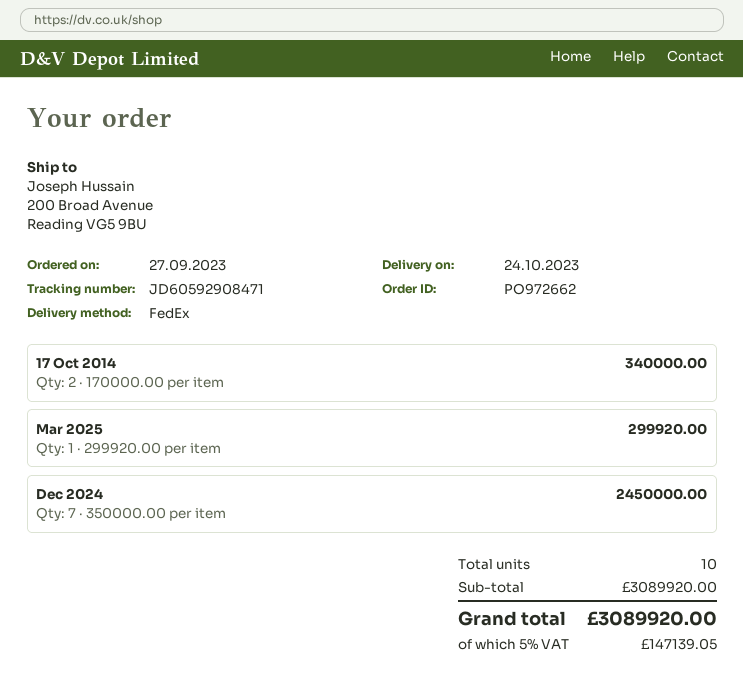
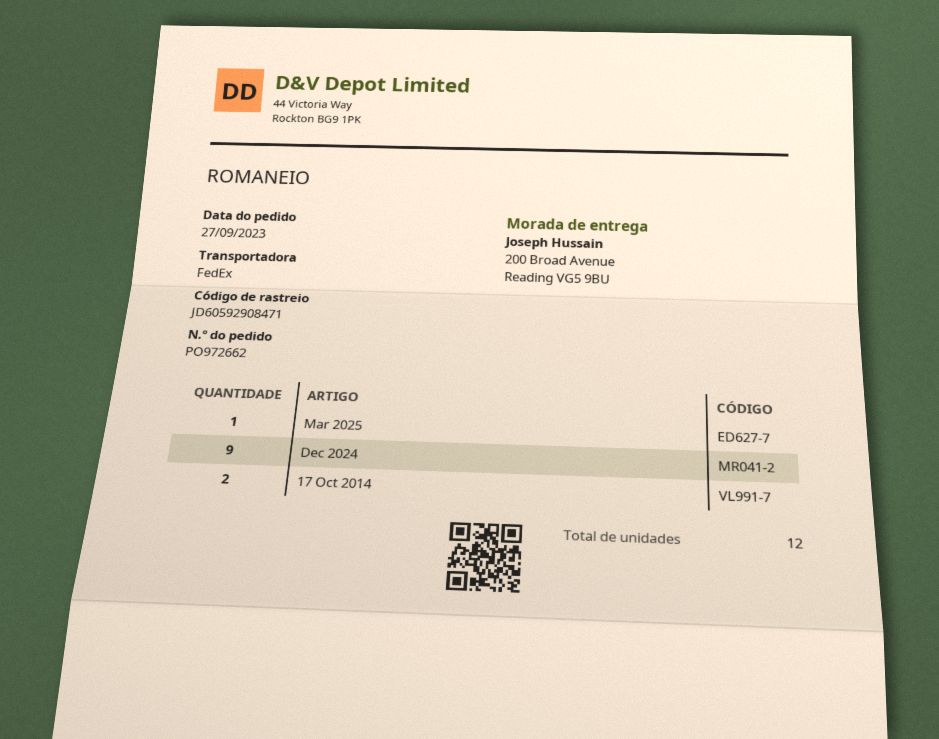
Dec 2024: 7 -> 9
total quantity: 10 -> 12

